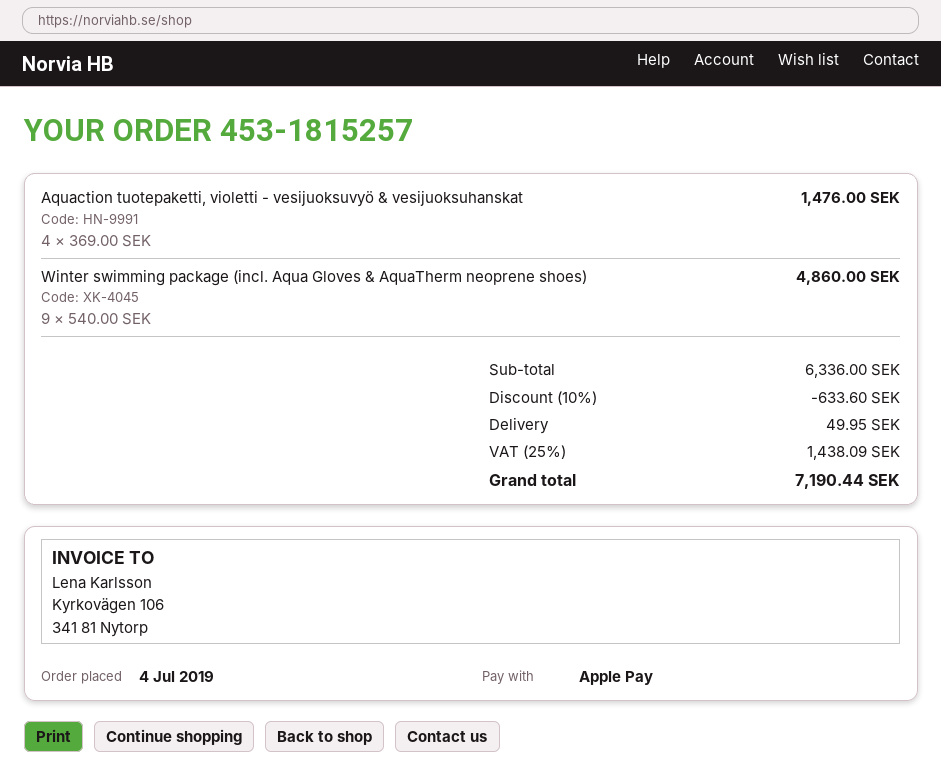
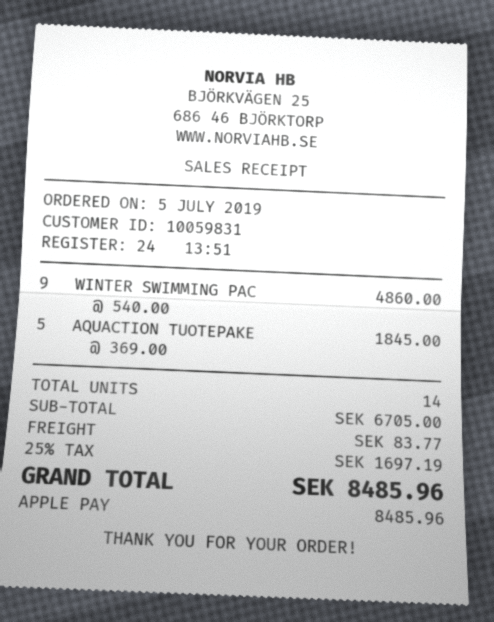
order date: 2019-07-04 -> 2019-07-05
Aquaction tuotepaketti, violetti - vesijuoksuvyö & vesijuoksuhanskat: 4 x 369.00 = 1476.00 -> 5 x 369.00 = 1845.00
subtotal: 6336.00 -> 6705.00
discount: 10% = 633.60 -> none
shipping: 49.95 -> 83.77
tax: 25% = 1438.09 -> 25% = 1697.19
total: 7190.44 -> 8485.96

